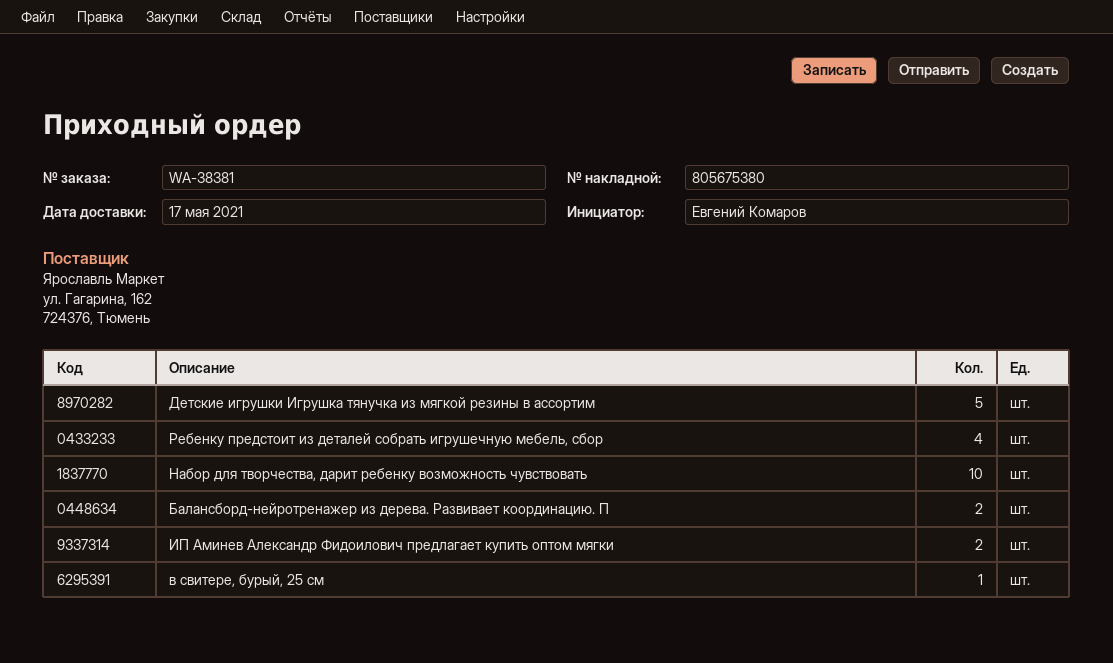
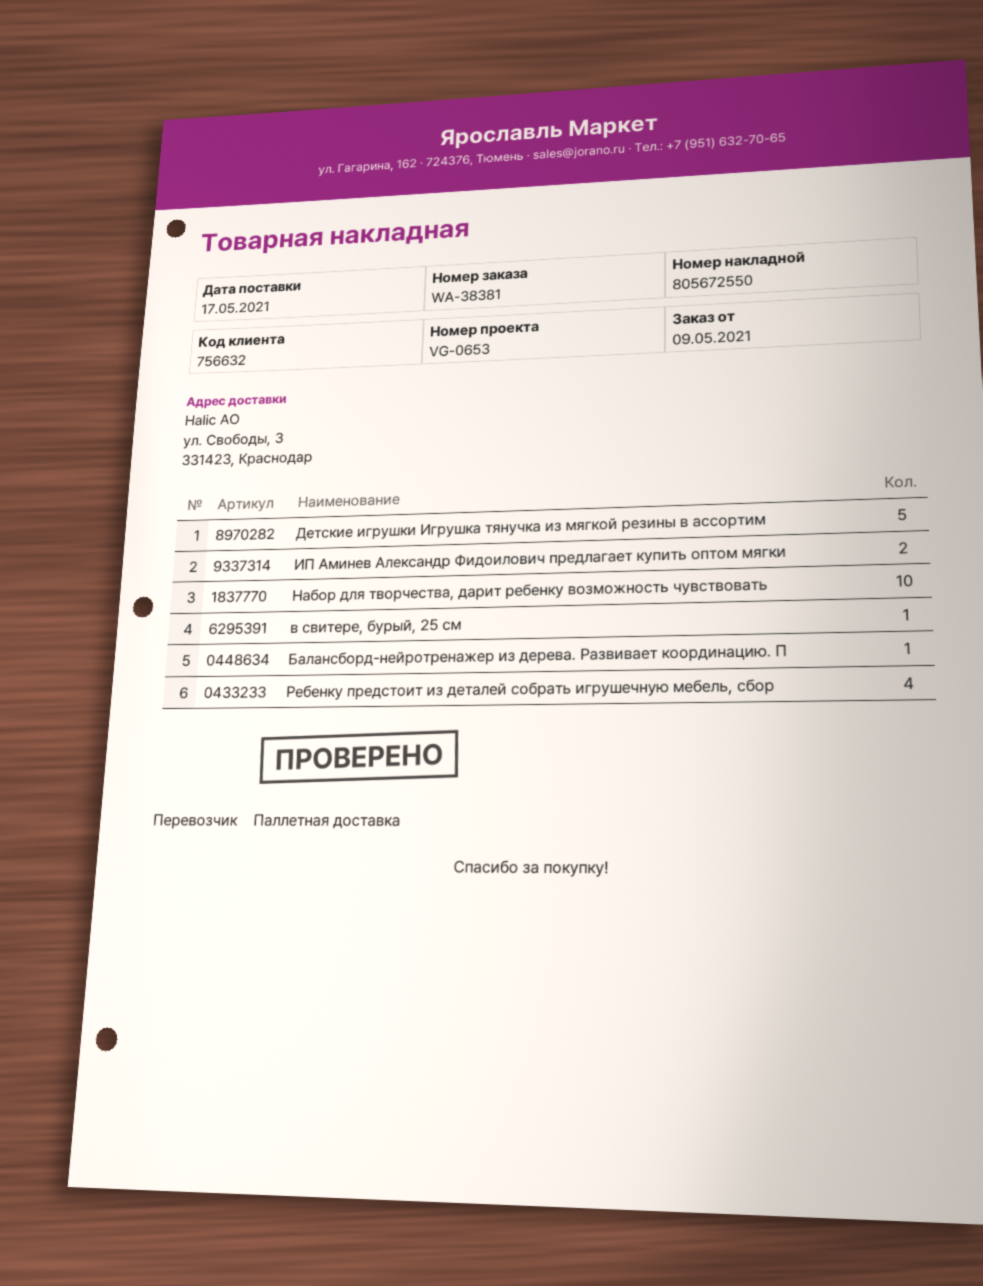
delivery note number: 805675380 -> 805672550
Балансборд-нейротренажер из дерева. Развивает координацию. П: 2 -> 1

